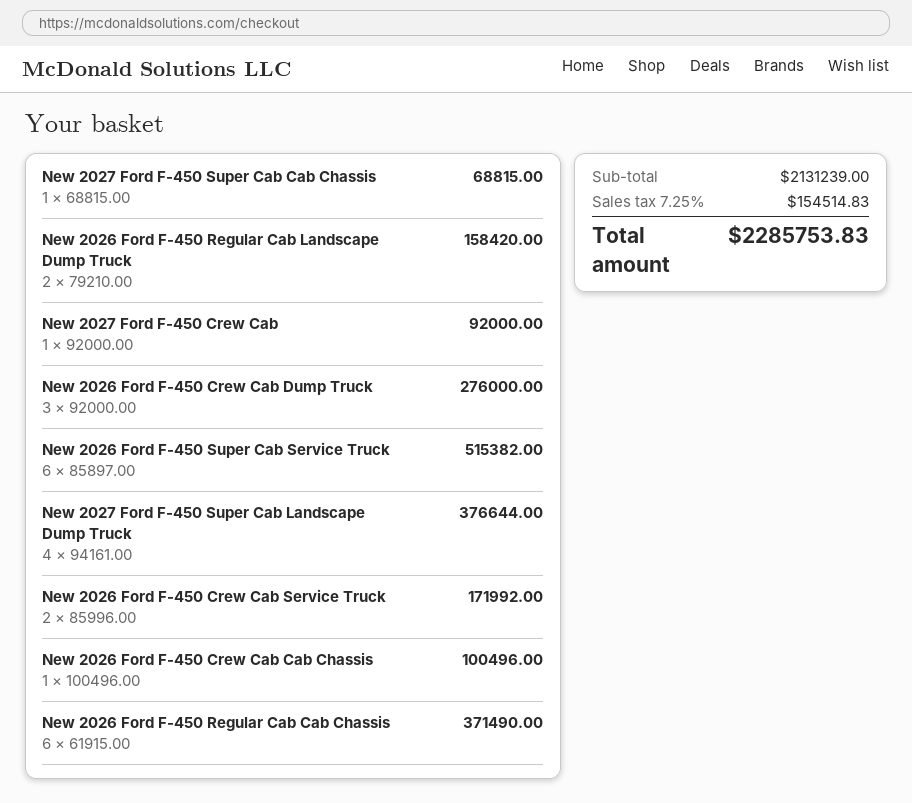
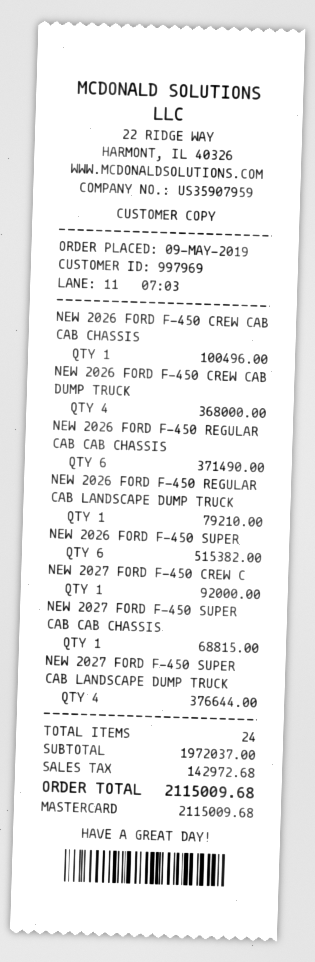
New 2026 Ford F-450 Regular Cab Landscape Dump Truck: 2 for 158420.00 -> 1 for 79210.00
New 2026 Ford F-450 Crew Cab Dump Truck: 3 for 276000.00 -> 4 for 368000.00
New 2026 Ford F-450 Crew Cab Service Truck: 2 for 171992.00 -> none
subtotal: 2131239.00 -> 1972037.00
tax: 154514.83 -> 142972.68
total: 2285753.83 -> 2115009.68

